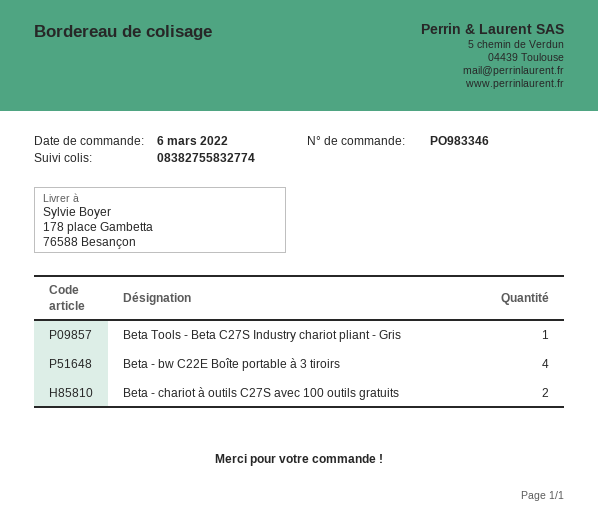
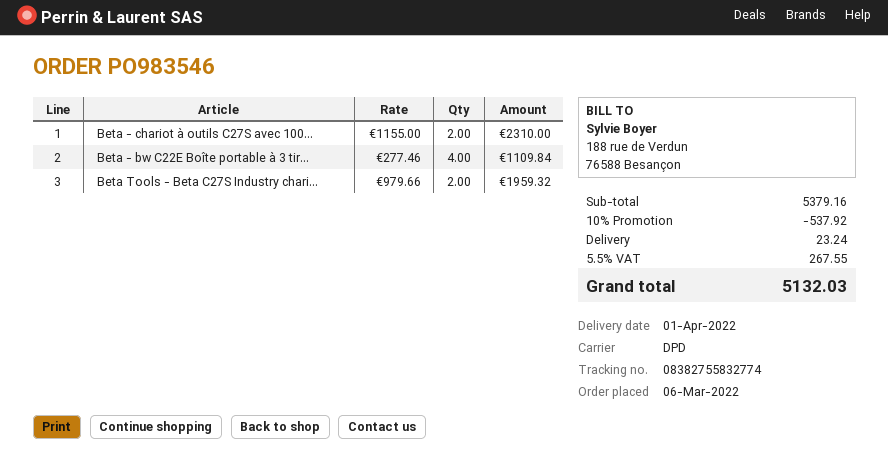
order number: PO983346 -> PO983546
Beta Tools - Beta C27S Industry chariot pliant - Gris: 1 -> 2

